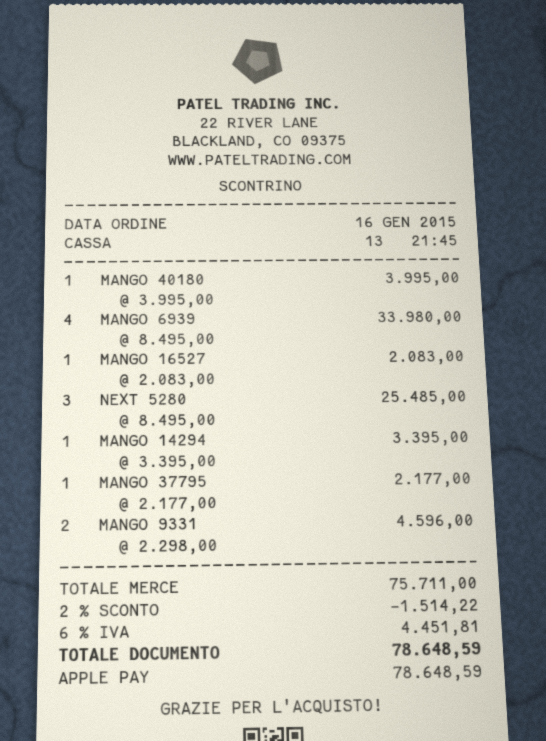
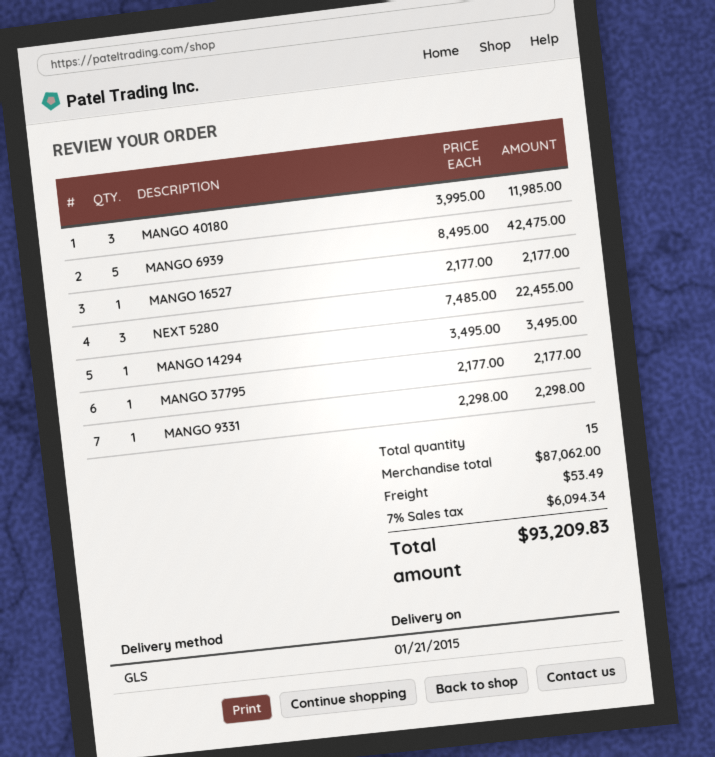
MANGO 40180: 1 x 3995.00 = 3995.00 -> 3 x 3995.00 = 11985.00
MANGO 6939: 4 x 8495.00 = 33980.00 -> 5 x 8495.00 = 42475.00
MANGO 16527: 1 x 2083.00 = 2083.00 -> 1 x 2177.00 = 2177.00
NEXT 5280: 3 x 8495.00 = 25485.00 -> 3 x 7485.00 = 22455.00
MANGO 14294: 1 x 3395.00 = 3395.00 -> 1 x 3495.00 = 3495.00
MANGO 9331: 2 x 2298.00 = 4596.00 -> 1 x 2298.00 = 2298.00
subtotal: 75711.00 -> 87062.00
discount: 2% = 1514.22 -> none
shipping: none -> 53.49
tax: 6% = 4451.81 -> 7% = 6094.34
total: 78648.59 -> 93209.83

